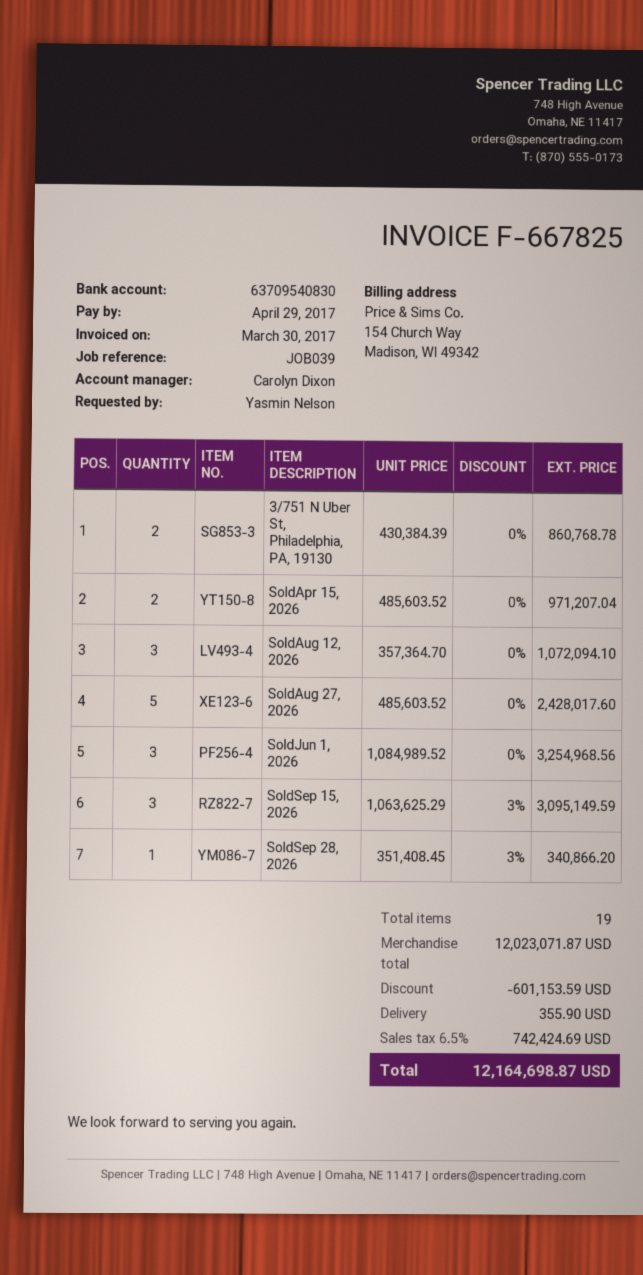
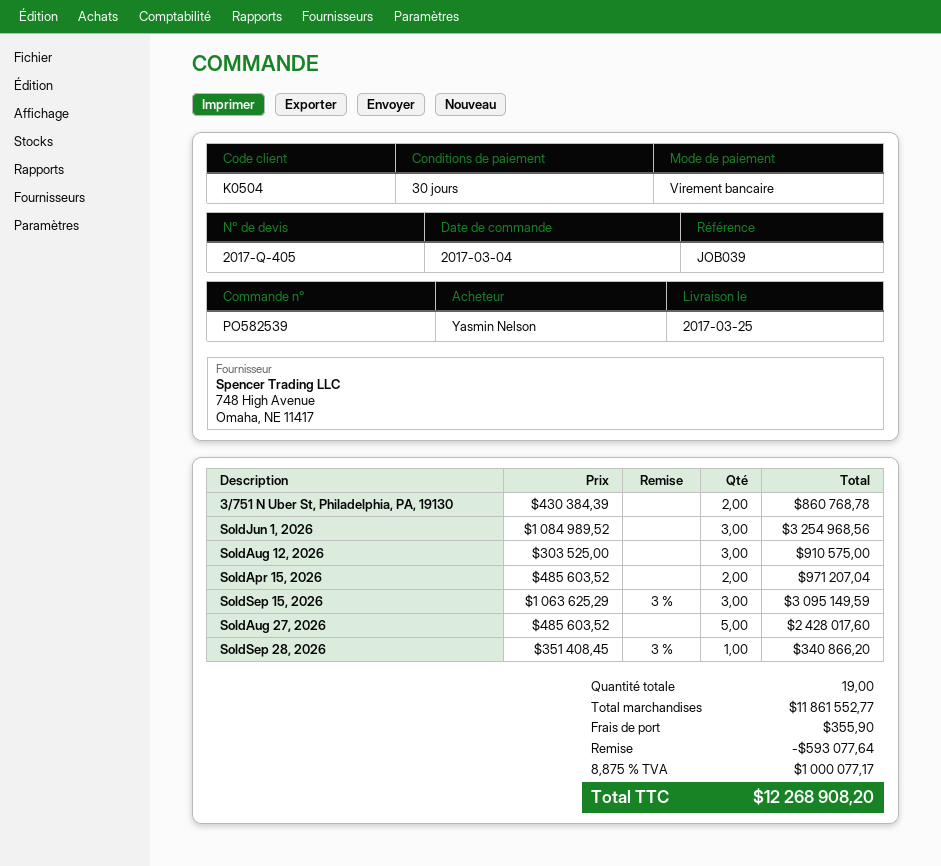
SoldAug 12, 2026: 3 x 357364.70 = 1072094.10 -> 3 x 303525.00 = 910575.00
subtotal: 12023071.87 -> 11861552.77
discount: 601153.59 -> 593077.64
tax: 6.5% = 742424.69 -> 8.875% = 1000077.17
total: 12164698.87 -> 12268908.20

